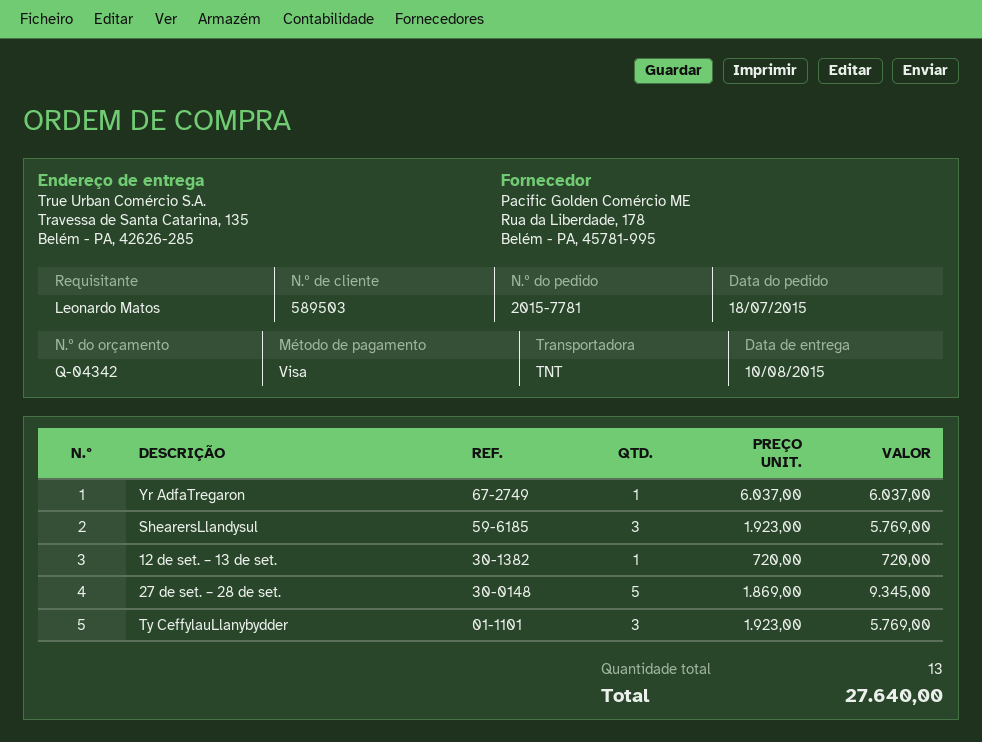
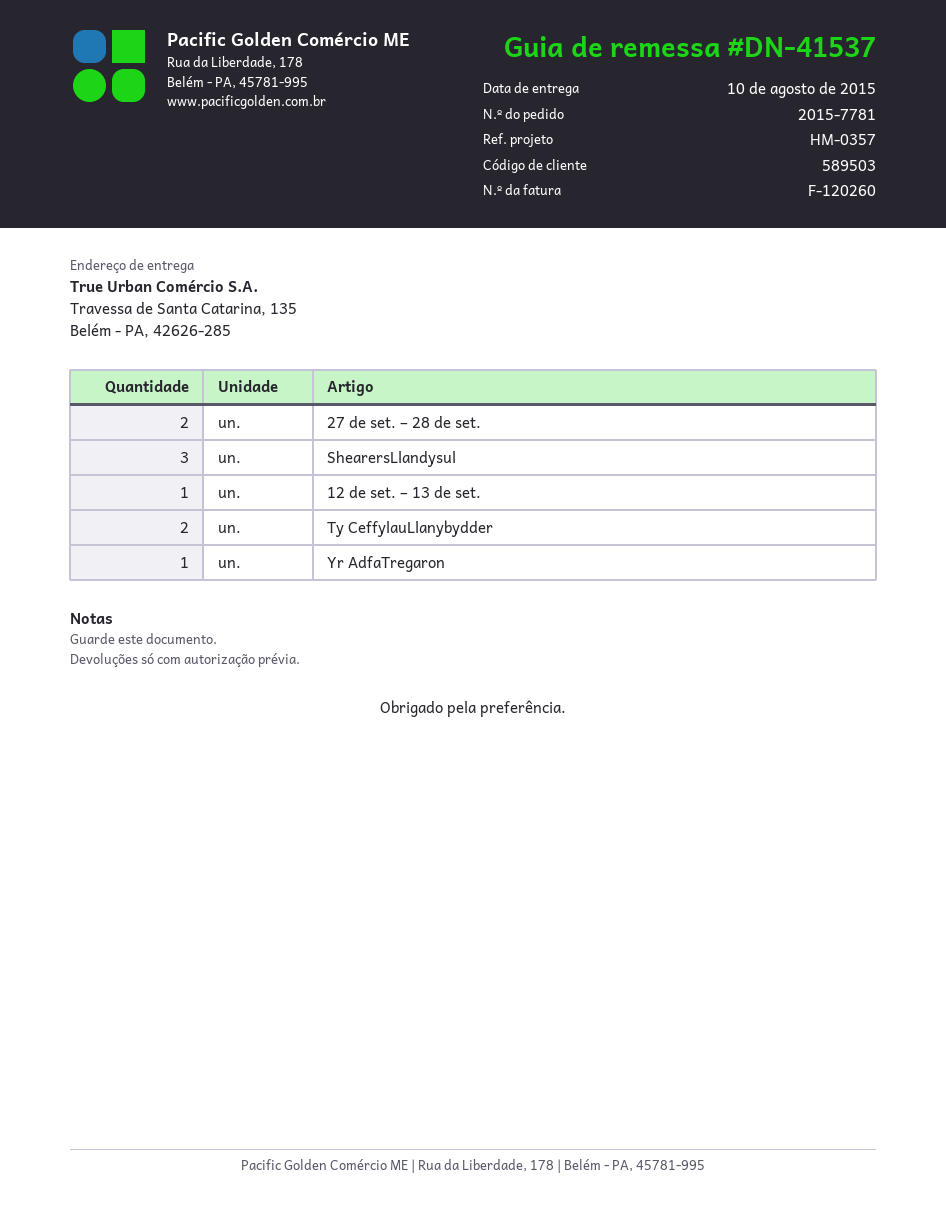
27 de set. – 28 de set.: 5 -> 2
Ty CeffylauLlanybydder: 3 -> 2

